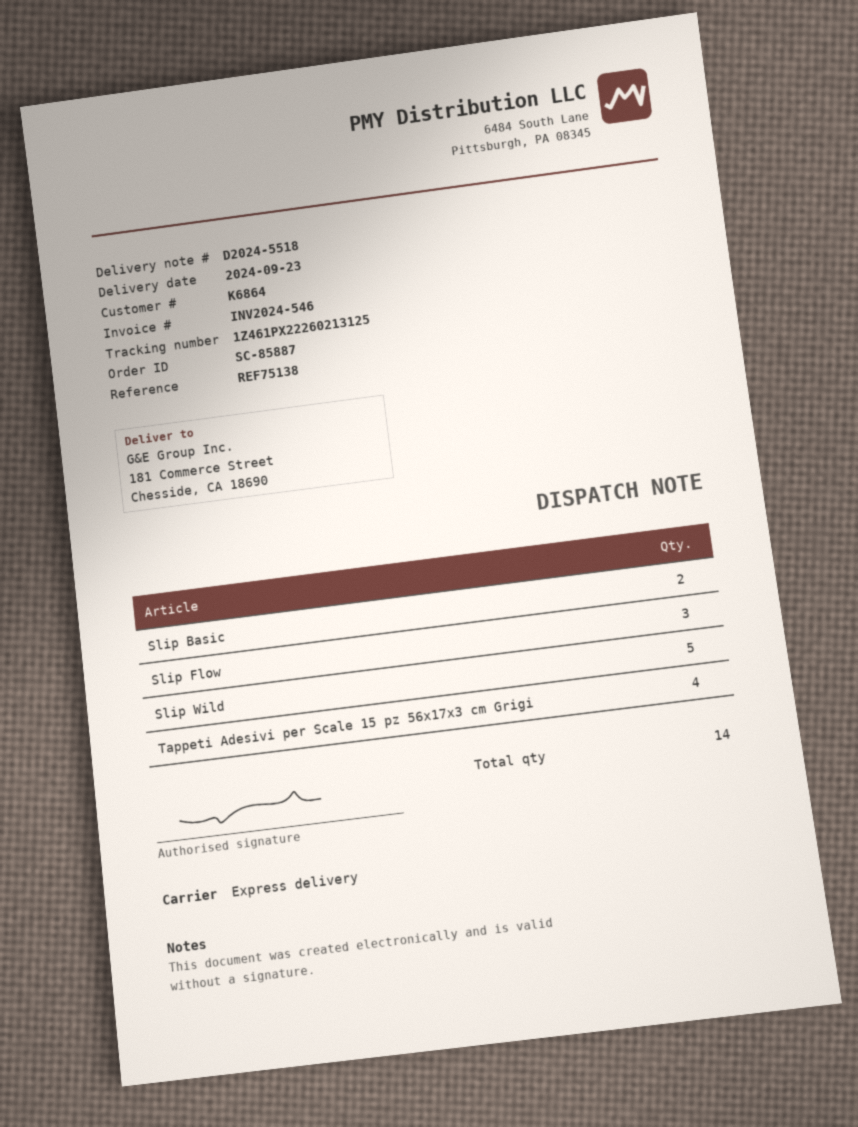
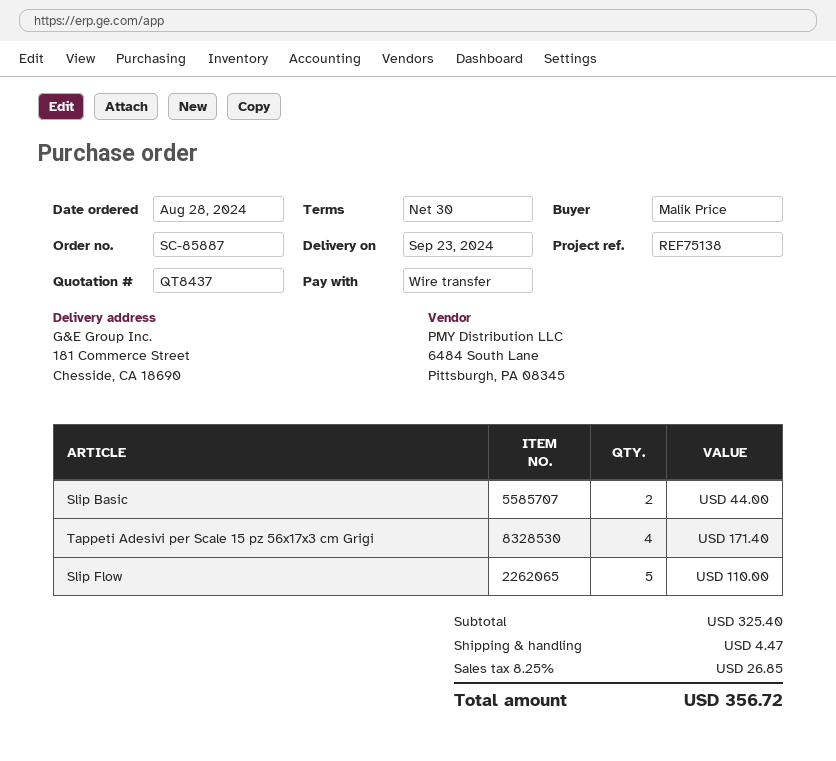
Slip Flow: 3 -> 5
Slip Wild: 5 -> none

